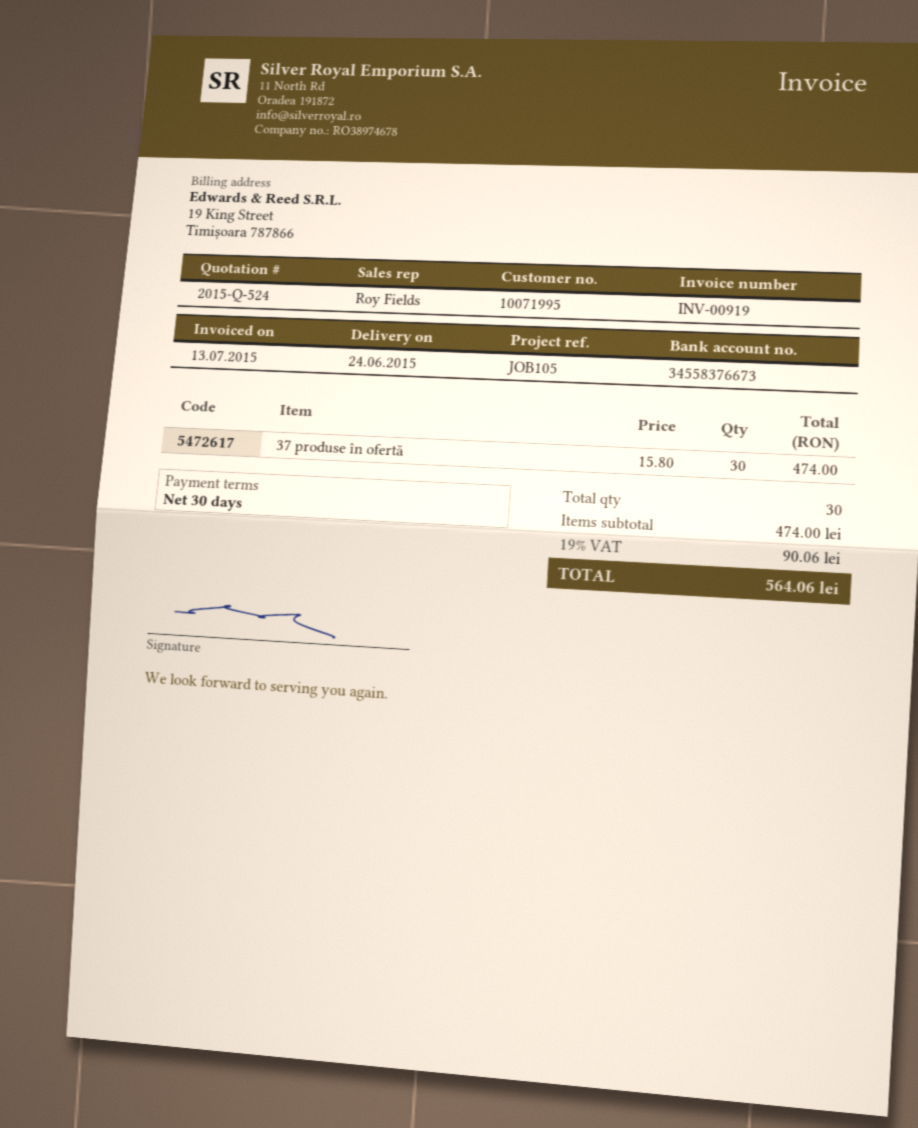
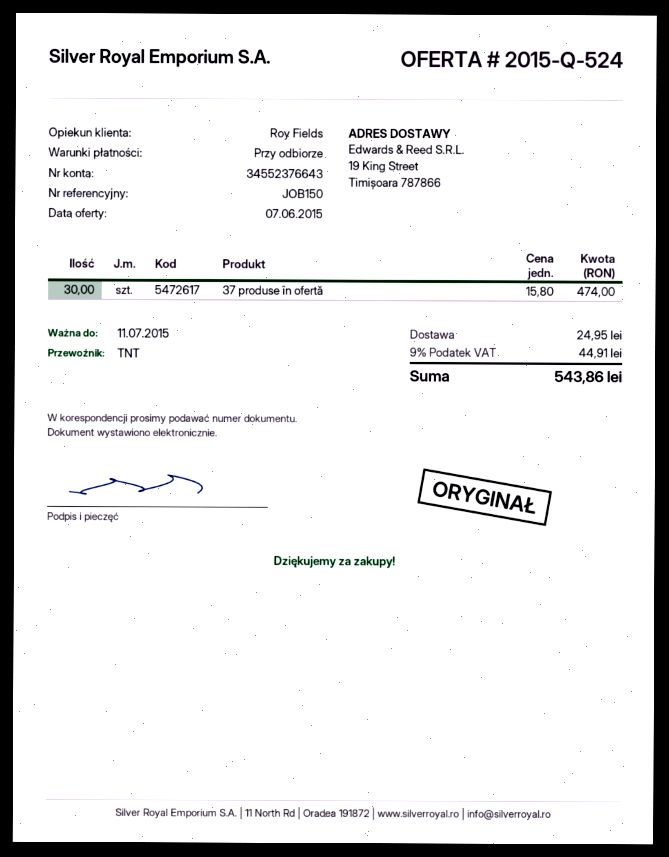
payment terms: 30 days -> on receipt
reference: JOB105 -> JOB150
bank account: 34558376673 -> 34552376643
shipping: none -> 24.95
tax: 19% = 90.06 -> 9% = 44.91
total: 564.06 -> 543.86

